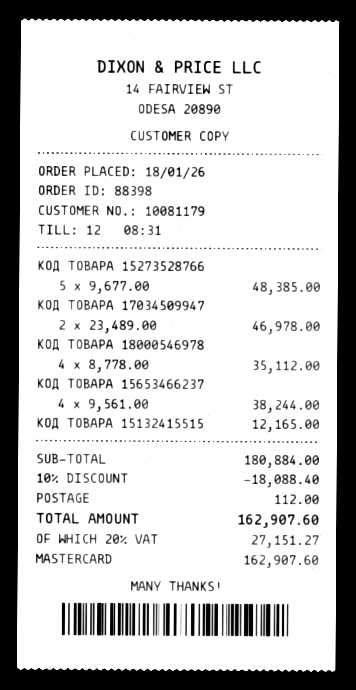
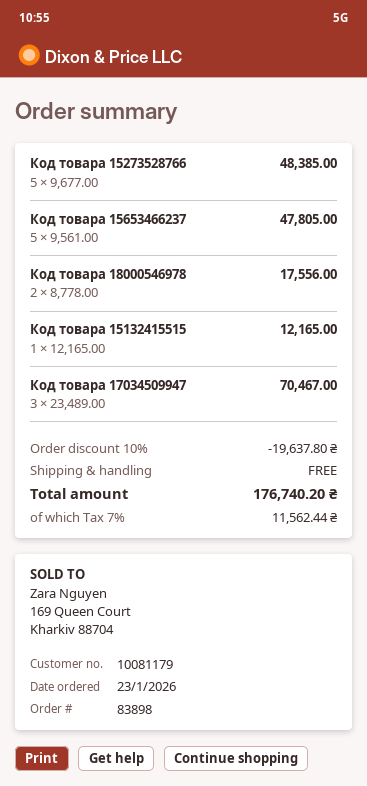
order number: 88398 -> 83898
order date: 2026-01-18 -> 2026-01-23
КОД ТОВАРА 17034509947: 2 x 23489.00 = 46978.00 -> 3 x 23489.00 = 70467.00
КОД ТОВАРА 18000546978: 4 x 8778.00 = 35112.00 -> 2 x 8778.00 = 17556.00
КОД ТОВАРА 15653466237: 4 x 9561.00 = 38244.00 -> 5 x 9561.00 = 47805.00
discount: 10% = 18088.40 -> 10% = 19637.80
shipping: 112.00 -> 0.00
tax: 20% = 27151.27 -> 7% = 11562.44
total: 162907.60 -> 176740.20

